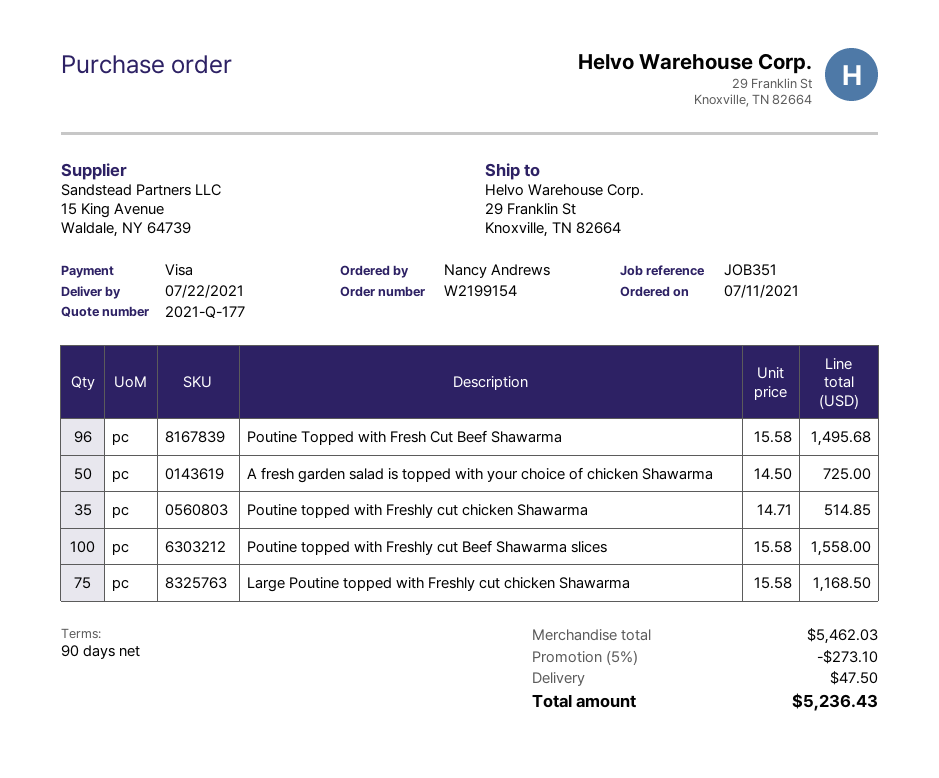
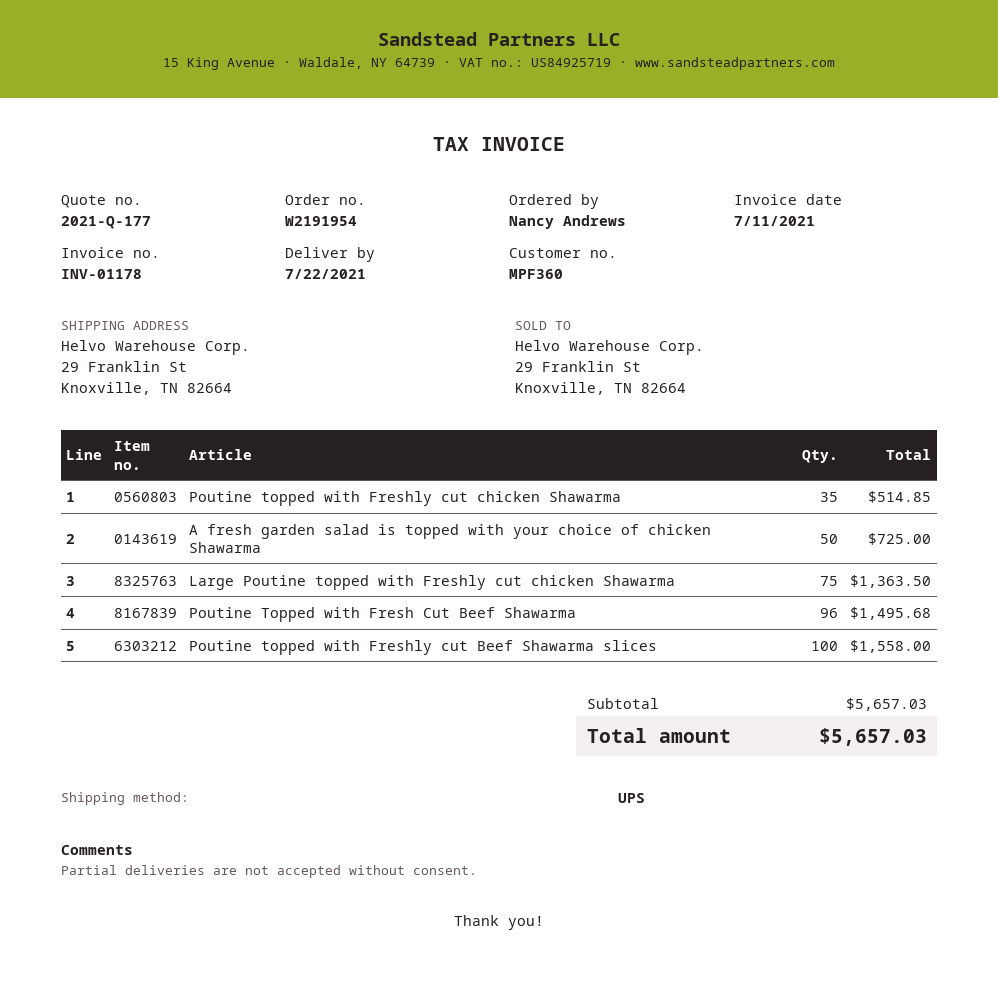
order number: W2199154 -> W2191954
Large Poutine topped with Freshly cut chicken Shawarma: 75 for 1168.50 -> 75 for 1363.50
subtotal: 5462.03 -> 5657.03
discount: 5% = 273.10 -> none
shipping: 47.50 -> none
total: 5236.43 -> 5657.03

